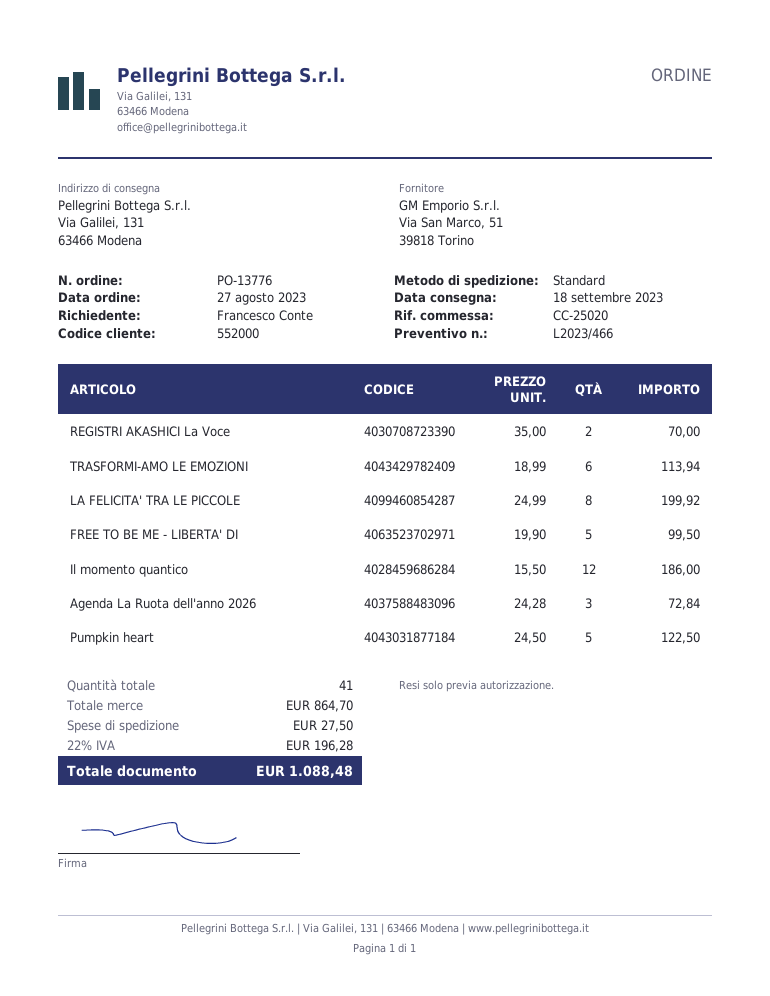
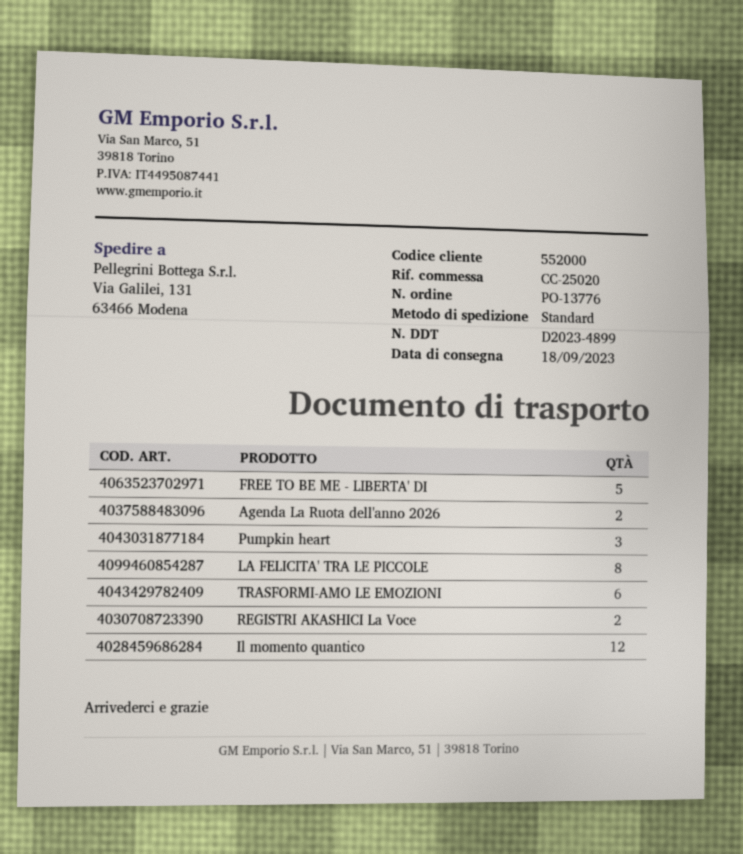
Agenda La Ruota dell'anno 2026: 3 -> 2
Pumpkin heart: 5 -> 3

